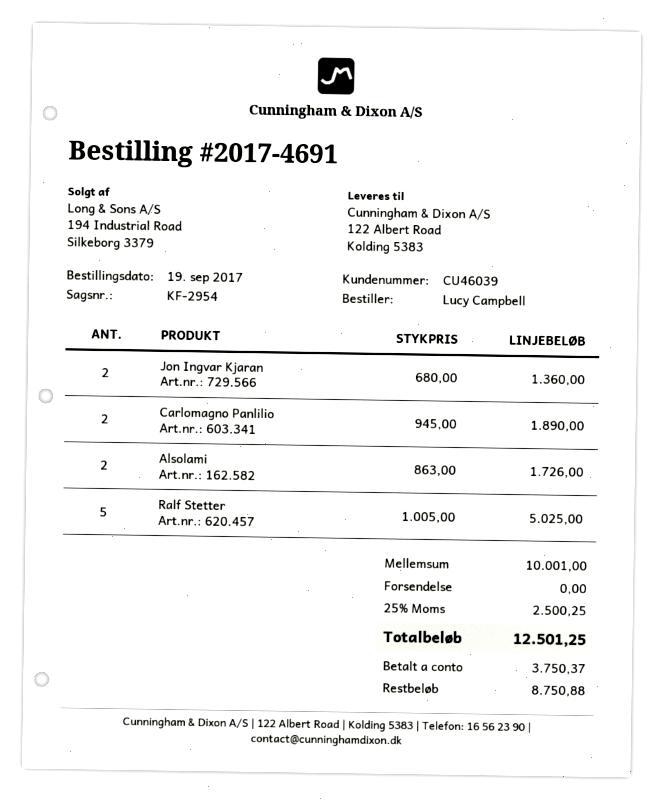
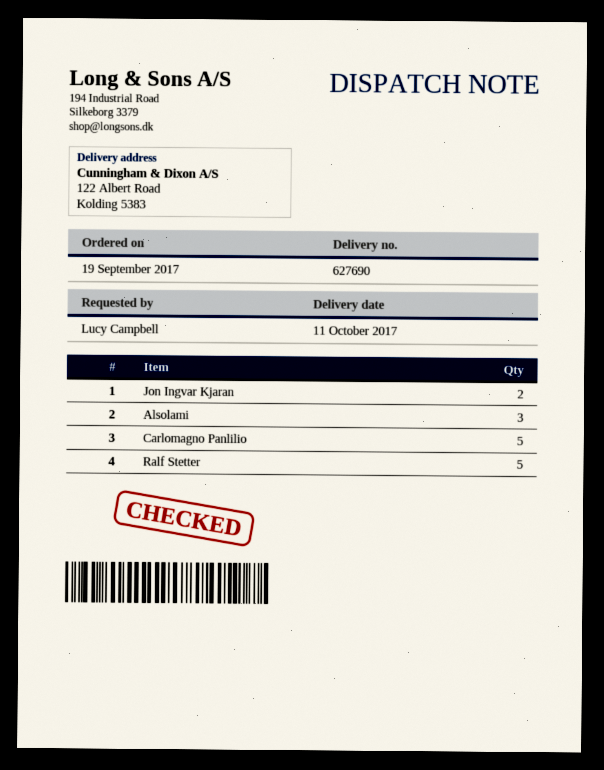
Carlomagno Panlilio: 2 -> 5
Alsolami: 2 -> 3

